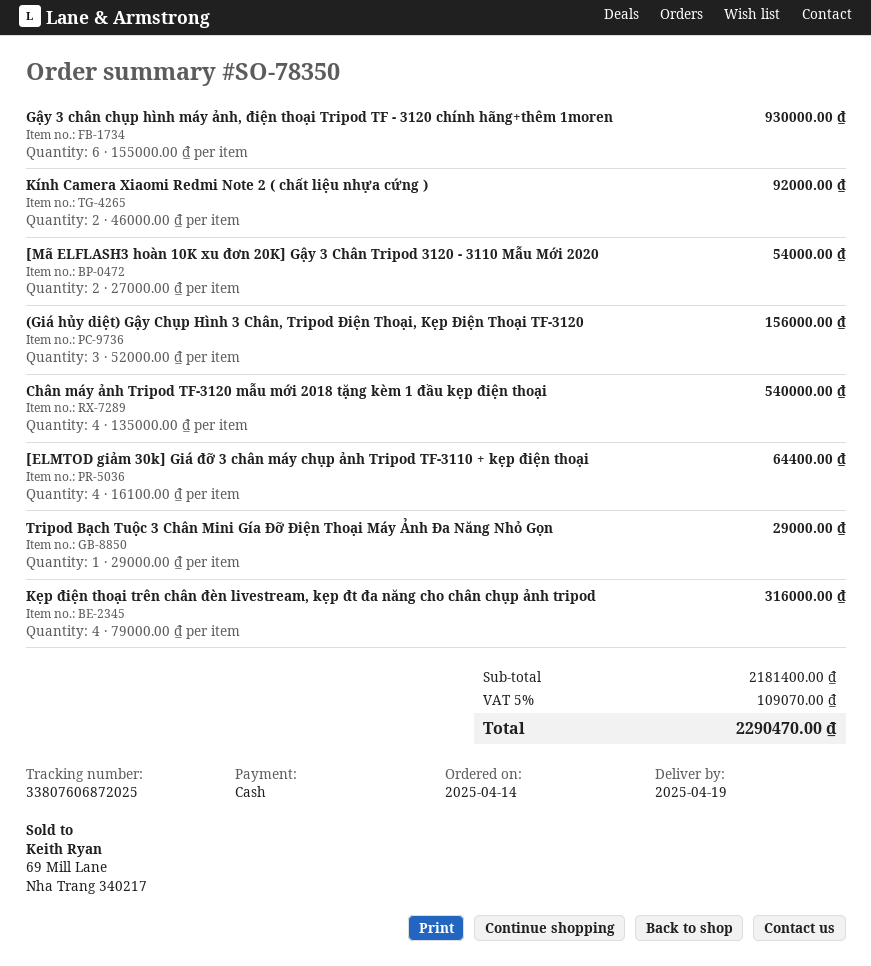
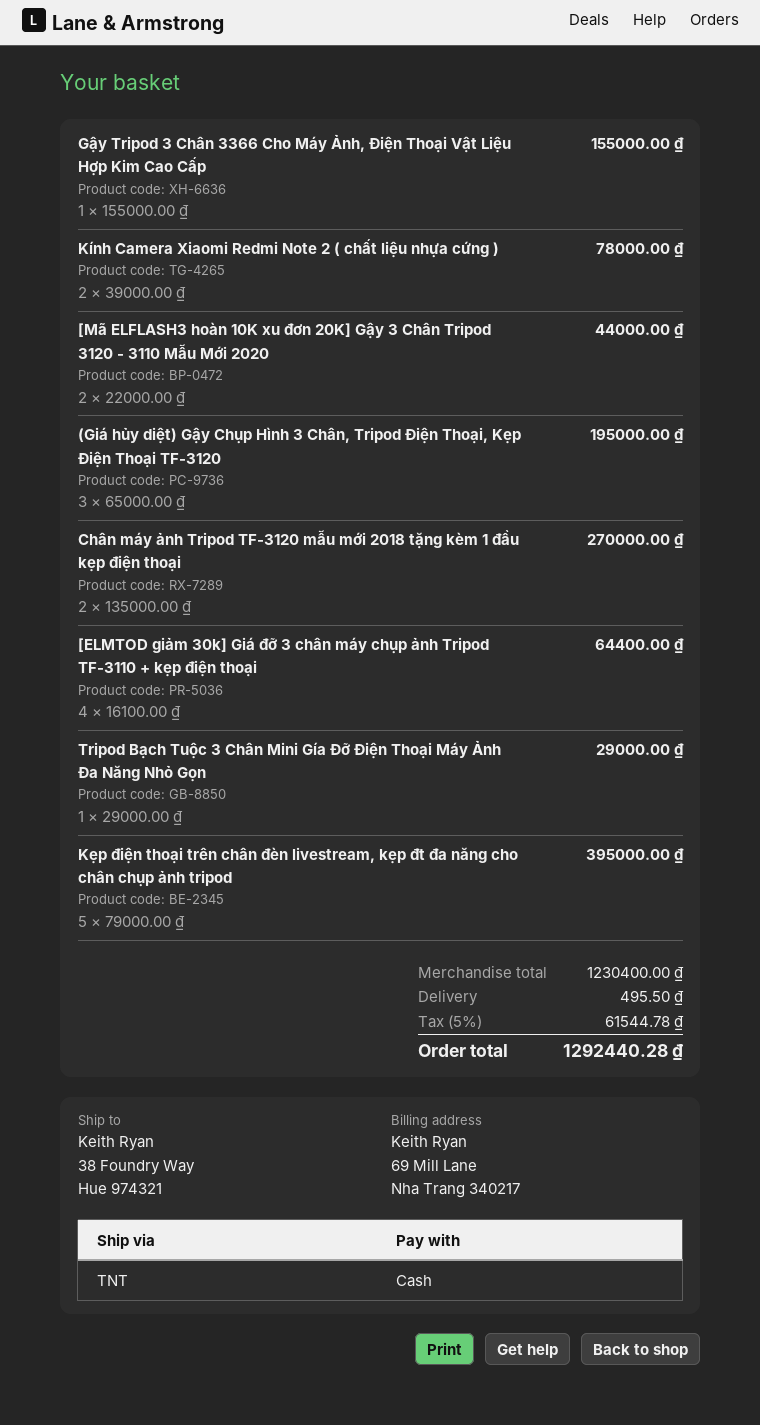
Gậy 3 chân chụp hình máy ảnh, điện thoại Tripod TF - 3120 chính hãng+thêm 1moren: 6 x 155000.00 = 930000.00 -> none
Kính Camera Xiaomi Redmi Note 2 ( chất liệu nhựa cứng ): 2 x 46000.00 = 92000.00 -> 2 x 39000.00 = 78000.00
[Mã ELFLASH3 hoàn 10K xu đơn 20K] Gậy 3 Chân Tripod 3120 - 3110 Mẫu Mới 2020: 2 x 27000.00 = 54000.00 -> 2 x 22000.00 = 44000.00
(Giá hủy diệt) Gậy Chụp Hình 3 Chân, Tripod Điện Thoại, Kẹp Điện Thoại TF-3120: 3 x 52000.00 = 156000.00 -> 3 x 65000.00 = 195000.00
Chân máy ảnh Tripod TF-3120 mẫu mới 2018 tặng kèm 1 đầu kẹp điện thoại: 4 x 135000.00 = 540000.00 -> 2 x 135000.00 = 270000.00
Kẹp điện thoại trên chân đèn livestream, kẹp đt đa năng cho chân chụp ảnh tripod: 4 x 79000.00 = 316000.00 -> 5 x 79000.00 = 395000.00
Gậy Tripod 3 Chân 3366 Cho Máy Ảnh, Điện Thoại Vật Liệu Hợp Kim Cao Cấp: none -> 1 x 155000.00 = 155000.00
subtotal: 2181400.00 -> 1230400.00
shipping: none -> 495.50
tax: 5% = 109070.00 -> 5% = 61544.78
total: 2290470.00 -> 1292440.28

